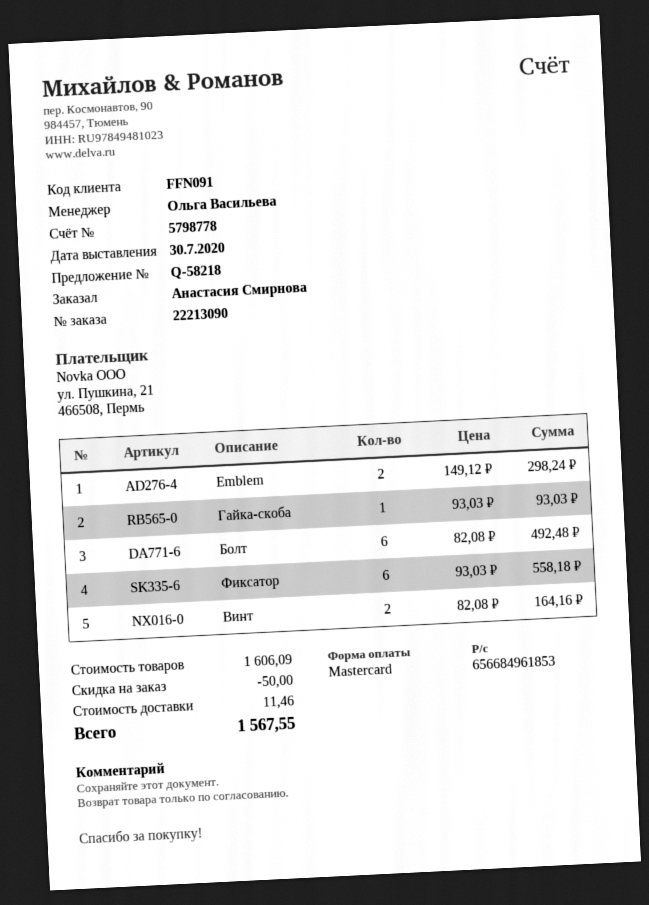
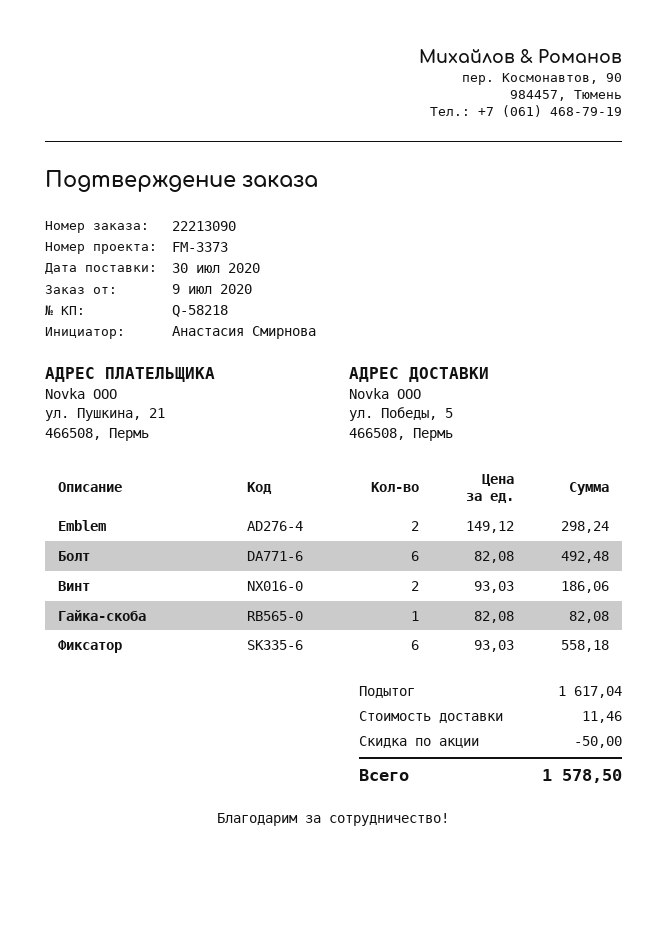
Гайка-скоба: 1 x 93.03 = 93.03 -> 1 x 82.08 = 82.08
Винт: 2 x 82.08 = 164.16 -> 2 x 93.03 = 186.06
subtotal: 1606.09 -> 1617.04
total: 1567.55 -> 1578.50

